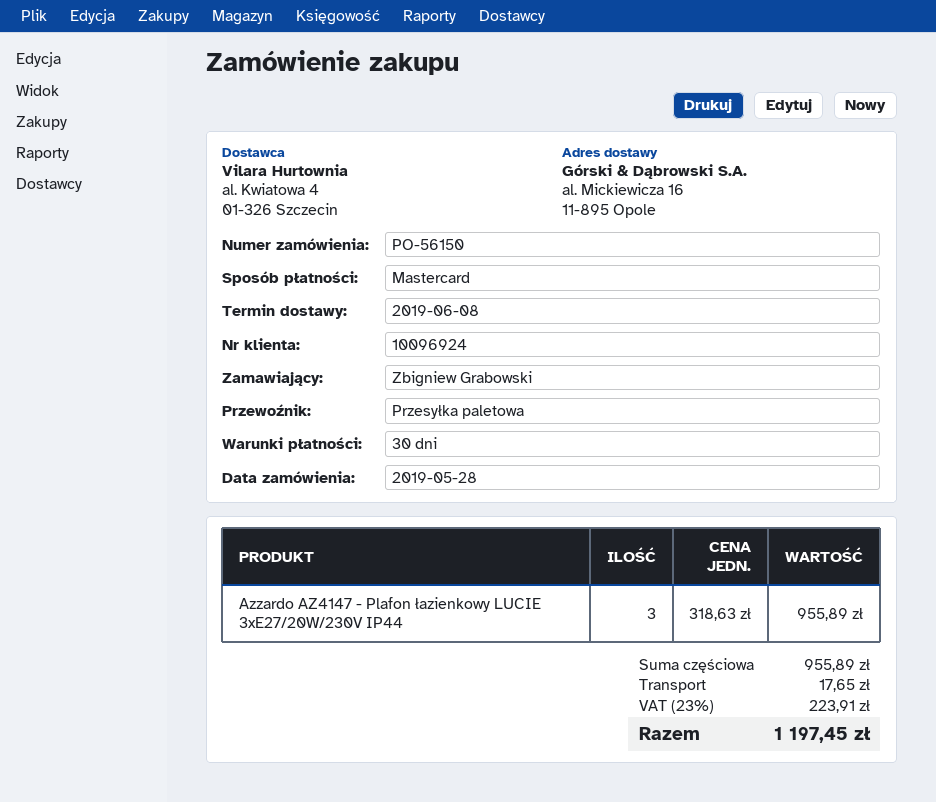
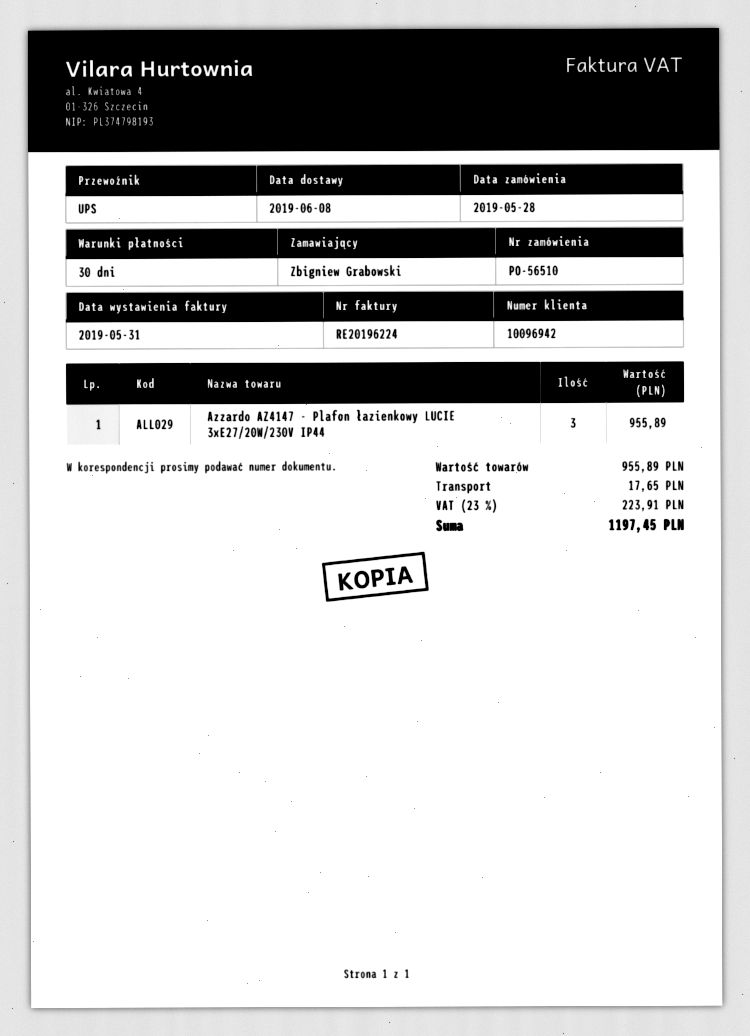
order number: PO-56150 -> PO-56510
customer number: 10096924 -> 10096942
shipping method: pallet freight -> UPS

